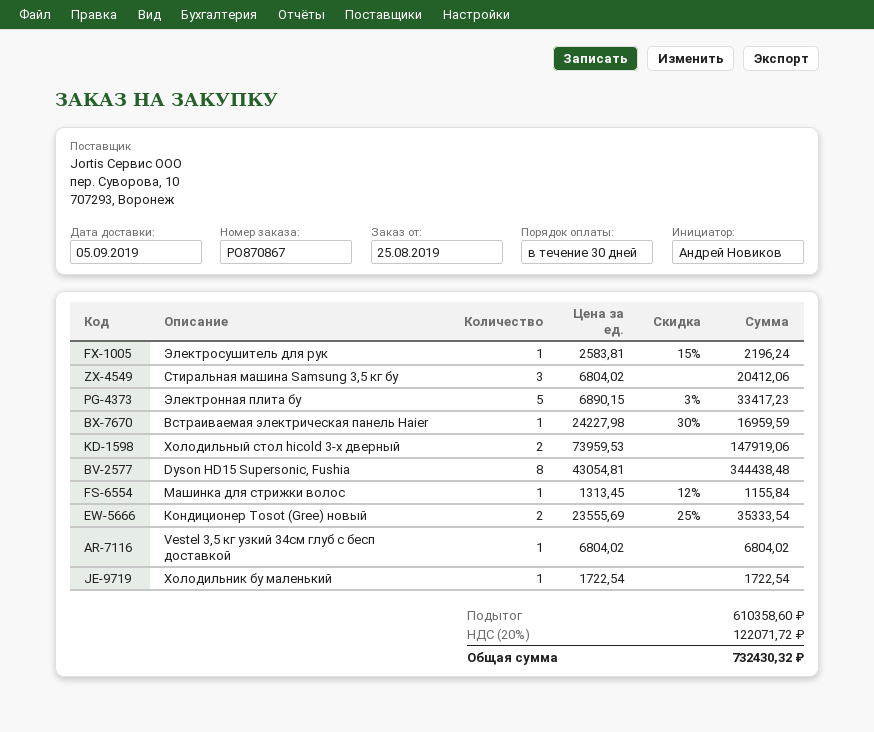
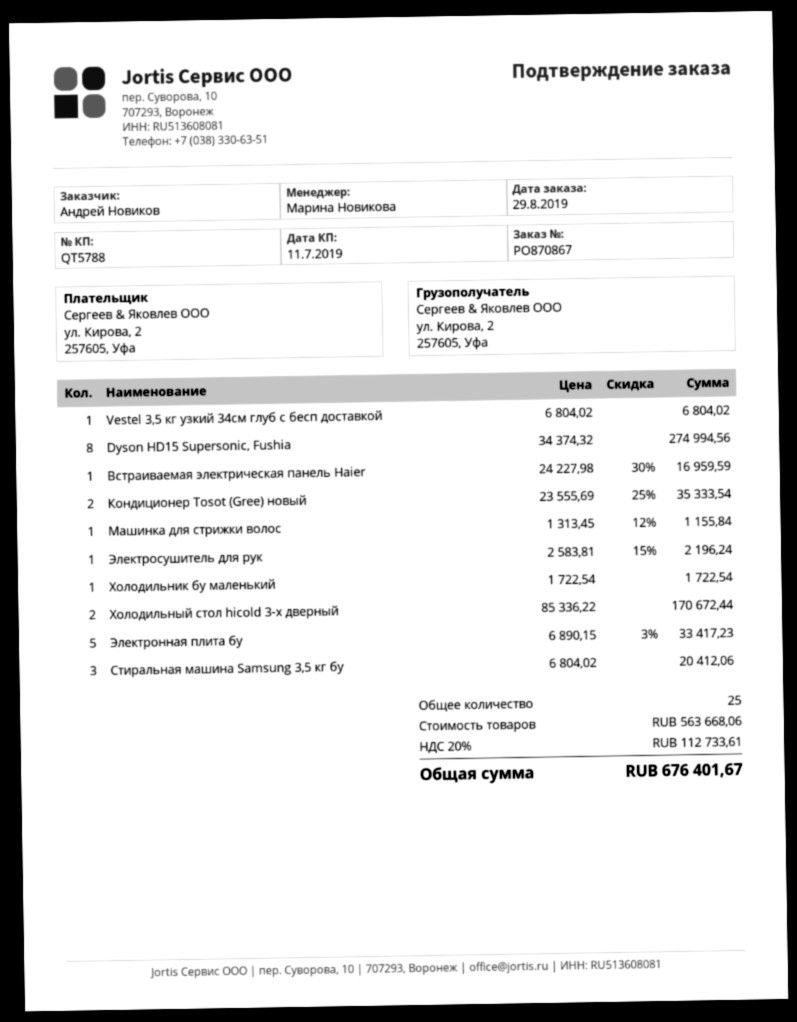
order date: 2019-08-25 -> 2019-08-29
Холодильный стол hicold 3-х дверный: 2 x 73959.53 = 147919.06 -> 2 x 85336.22 = 170672.44
Dyson HD15 Supersonic, Fushia: 8 x 43054.81 = 344438.48 -> 8 x 34374.32 = 274994.56
subtotal: 610358.60 -> 563668.06
tax: 20% = 122071.72 -> 20% = 112733.61
total: 732430.32 -> 676401.67

